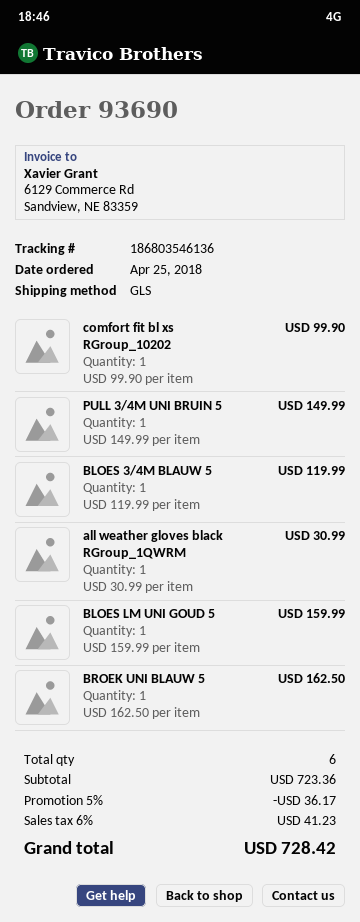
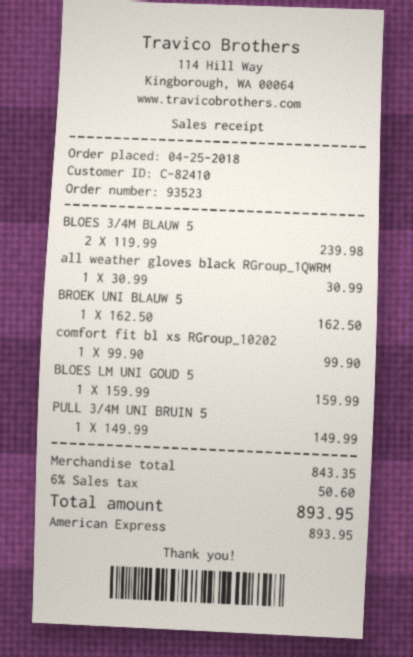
order number: 93690 -> 93523
BLOES 3/4M BLAUW 5: 1 x 119.99 = 119.99 -> 2 x 119.99 = 239.98
subtotal: 723.36 -> 843.35
discount: 5% = 36.17 -> none
tax: 6% = 41.23 -> 6% = 50.60
total: 728.42 -> 893.95

